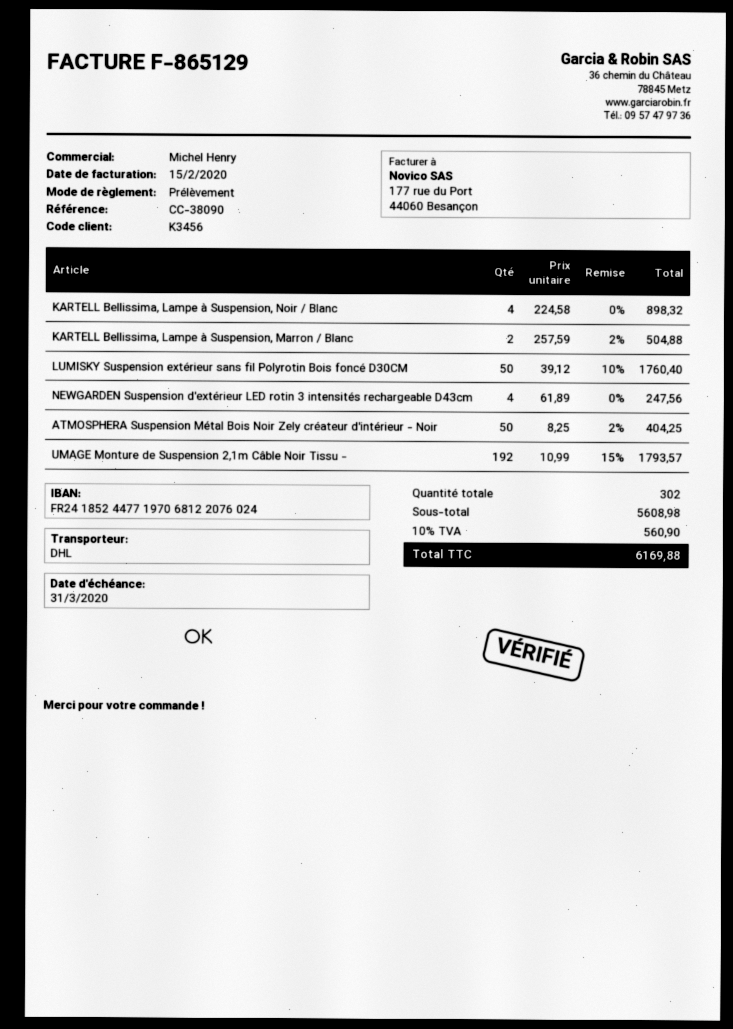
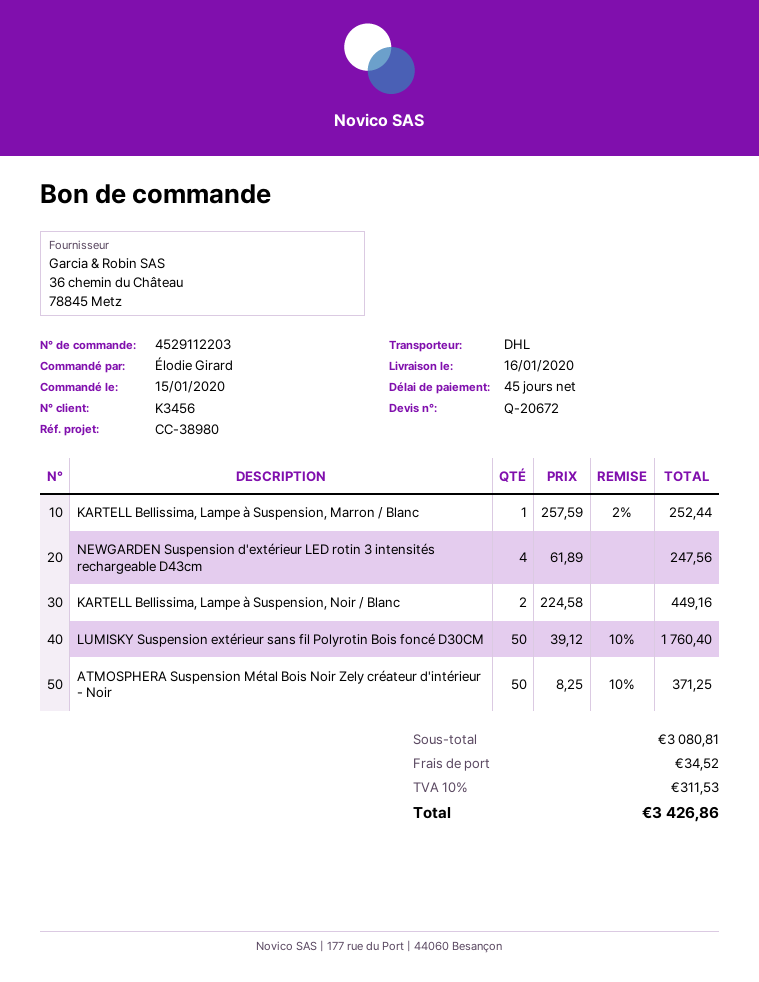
reference: CC-38090 -> CC-38980
KARTELL Bellissima, Lampe à Suspension, Noir / Blanc: 4 x 224.58 = 898.32 -> 2 x 224.58 = 449.16
KARTELL Bellissima, Lampe à Suspension, Marron / Blanc: 2 x 257.59 - 2% = 504.88 -> 1 x 257.59 - 2% = 252.44
ATMOSPHERA Suspension Métal Bois Noir Zely créateur d'intérieur - Noir: 50 x 8.25 - 2% = 404.25 -> 50 x 8.25 - 10% = 371.25
UMAGE Monture de Suspension 2,1m Câble Noir Tissu -: 192 x 10.99 - 15% = 1793.57 -> none
subtotal: 5608.98 -> 3080.81
shipping: none -> 34.52
tax: 10% = 560.90 -> 10% = 311.53
total: 6169.88 -> 3426.86

